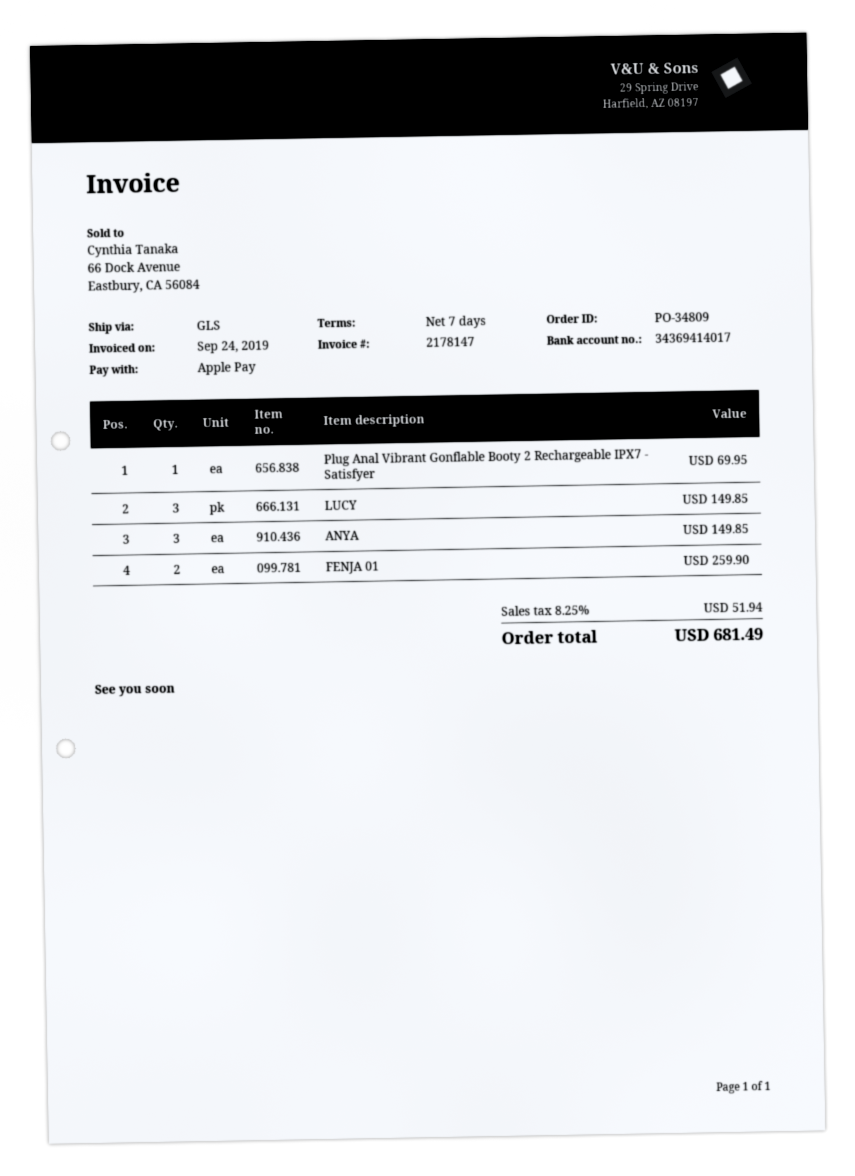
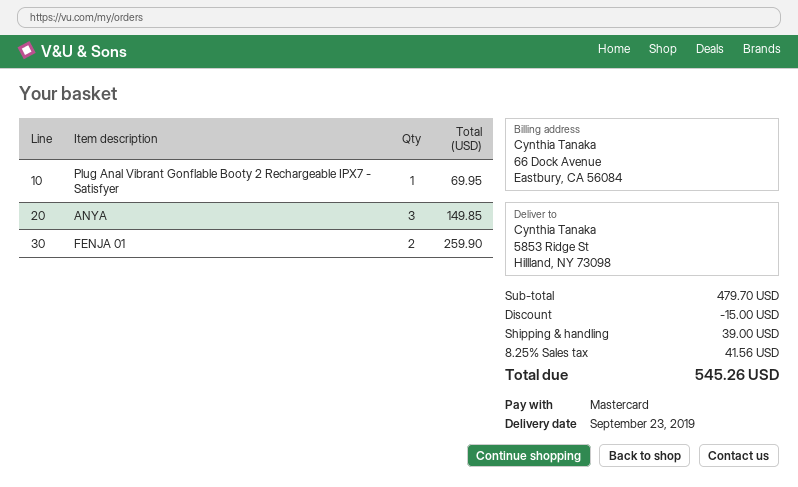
payment method: Apple Pay -> Mastercard
LUCY: 3 for 149.85 -> none
discount: none -> 15.00
shipping: none -> 39.00
tax: 8.25% = 51.94 -> 8.25% = 41.56
total: 681.49 -> 545.26

